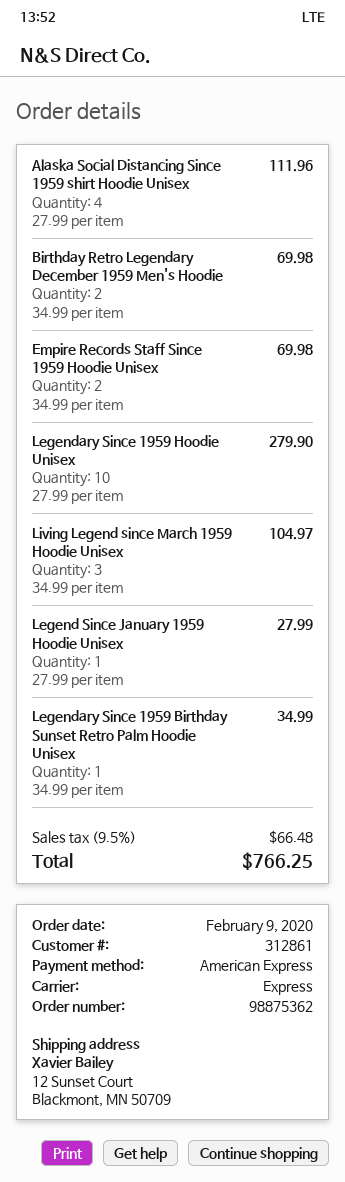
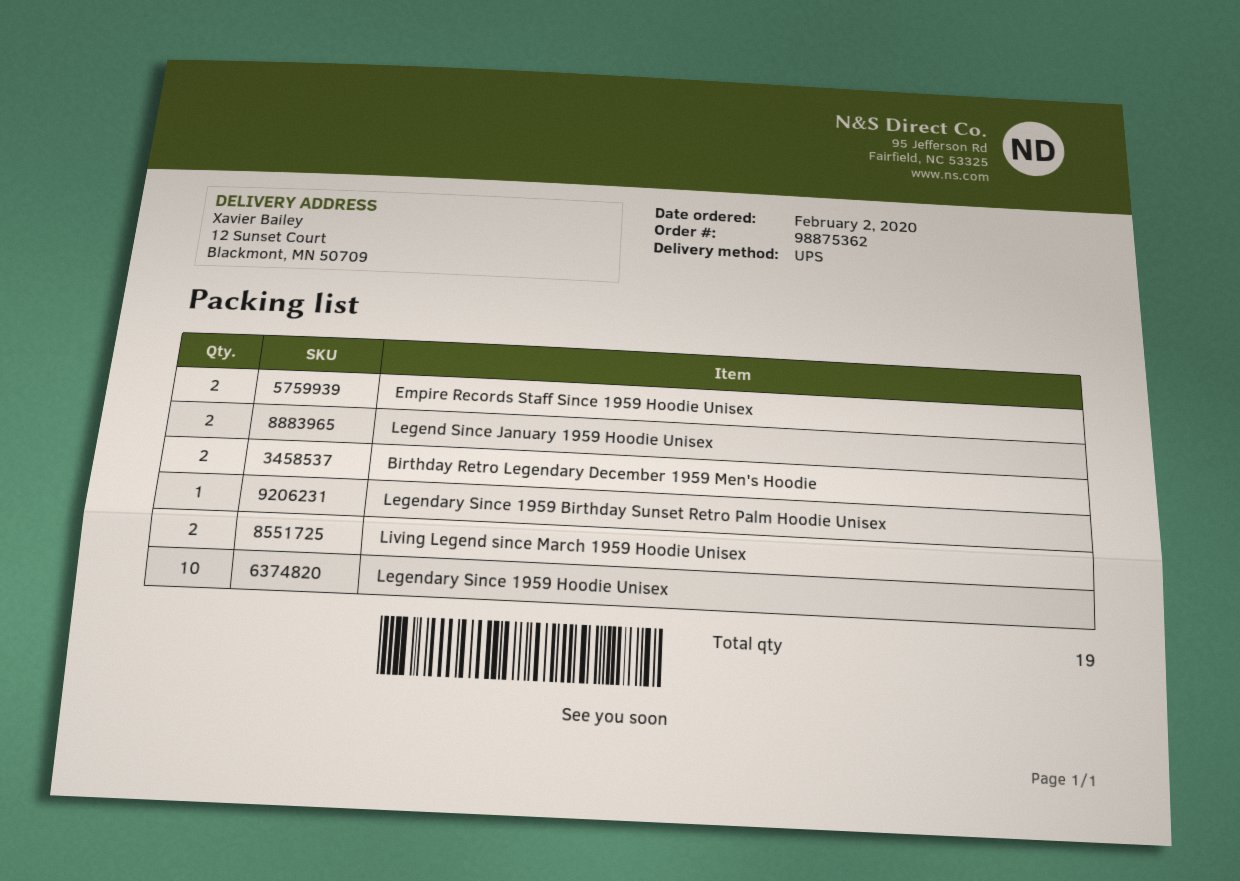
order date: 2020-02-09 -> 2020-02-02
shipping method: express -> UPS
Alaska Social Distancing Since 1959 shirt Hoodie Unisex: 4 -> none
Living Legend since March 1959 Hoodie Unisex: 3 -> 2
Legend Since January 1959 Hoodie Unisex: 1 -> 2

